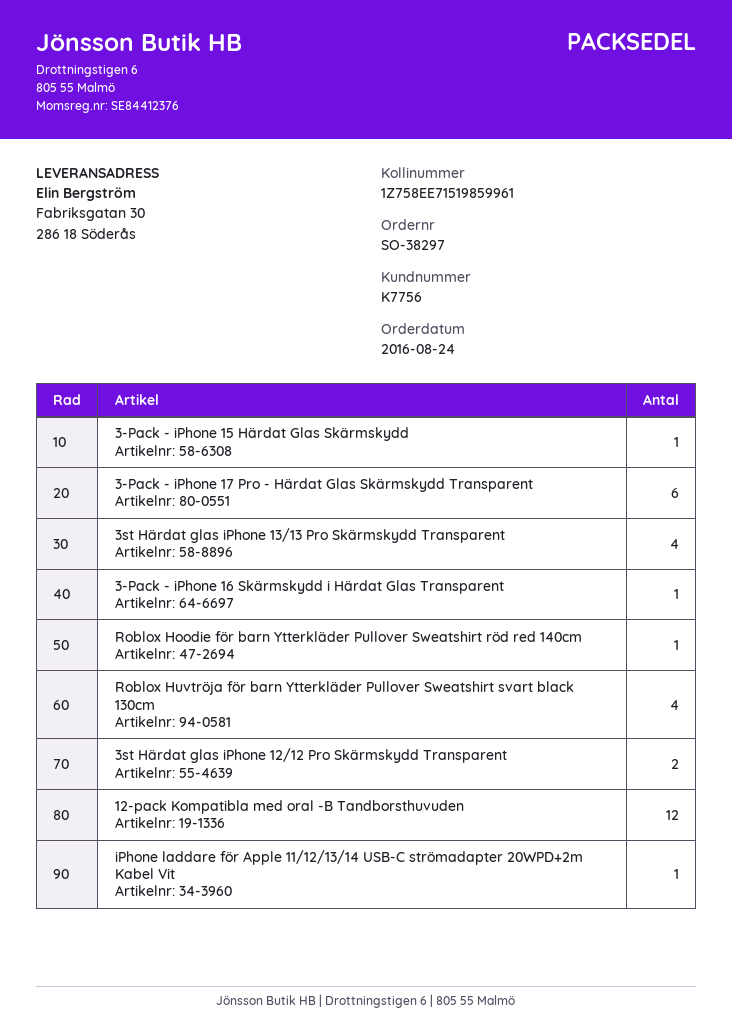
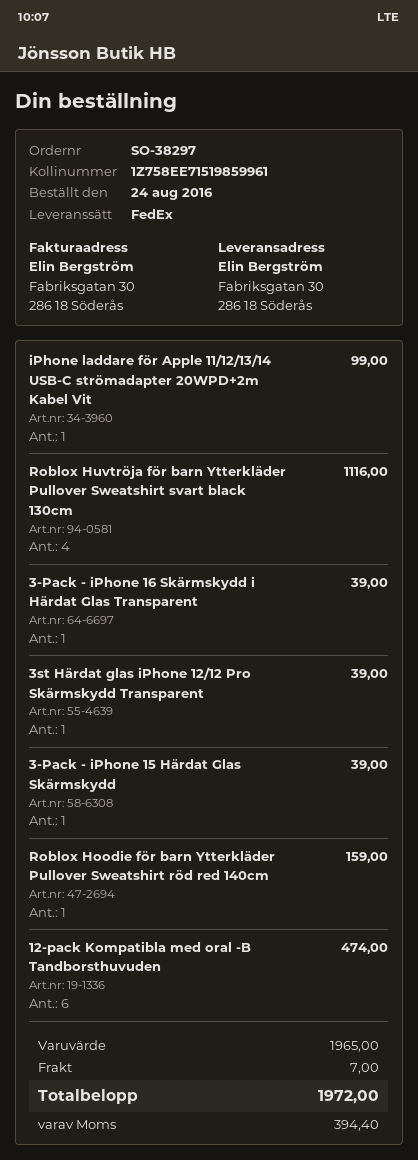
3-Pack - iPhone 17 Pro - Härdat Glas Skärmskydd Transparent: 6 -> none
3st Härdat glas iPhone 13/13 Pro Skärmskydd Transparent: 4 -> none
3st Härdat glas iPhone 12/12 Pro Skärmskydd Transparent: 2 -> 1
12-pack Kompatibla med oral -B Tandborsthuvuden: 12 -> 6

